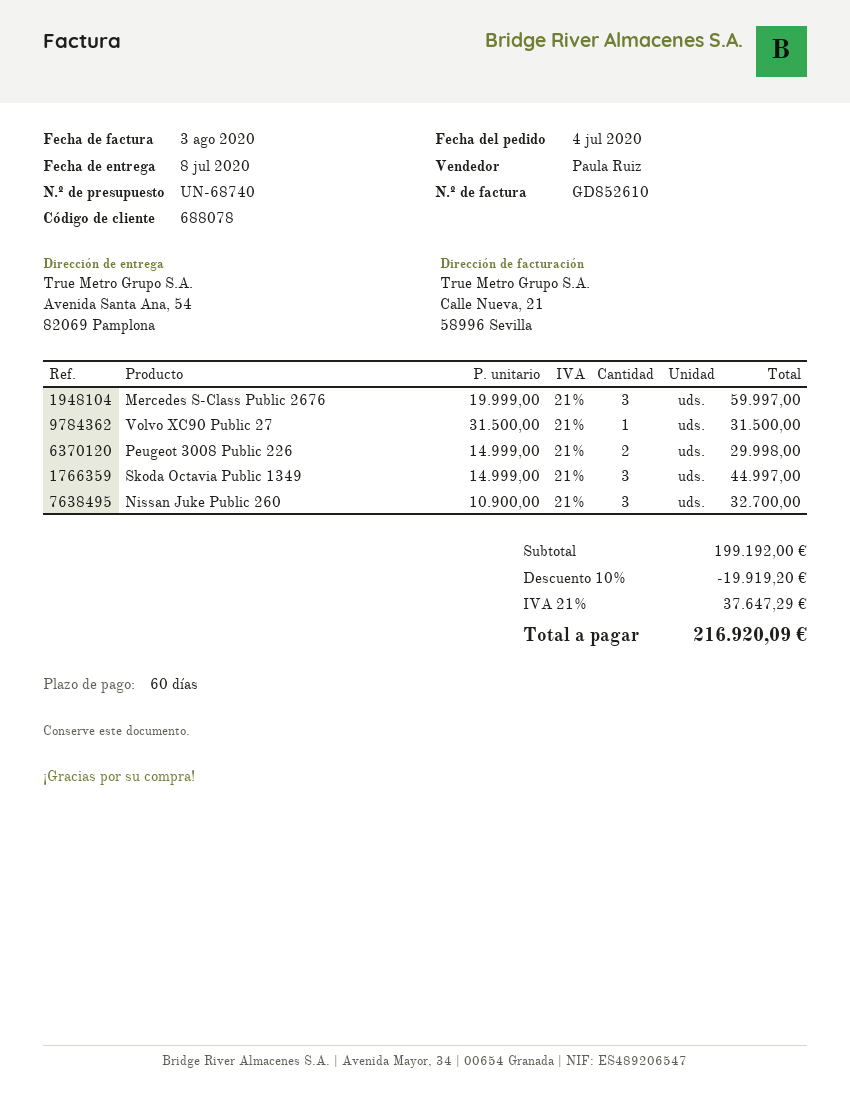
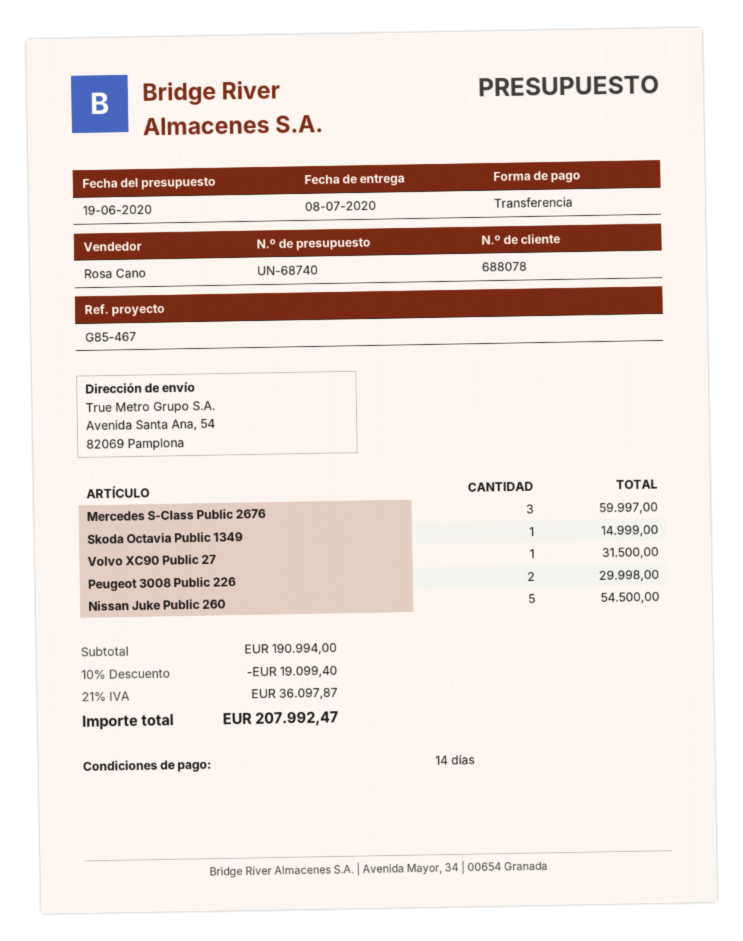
payment terms: 60 days -> 14 days
sales rep: Paula Ruiz -> Rosa Cano
Skoda Octavia Public 1349: 3 for 44997.00 -> 1 for 14999.00
Nissan Juke Public 260: 3 for 32700.00 -> 5 for 54500.00
subtotal: 199192.00 -> 190994.00
discount: 10% = 19919.20 -> 10% = 19099.40
tax: 21% = 37647.29 -> 21% = 36097.87
total: 216920.09 -> 207992.47

